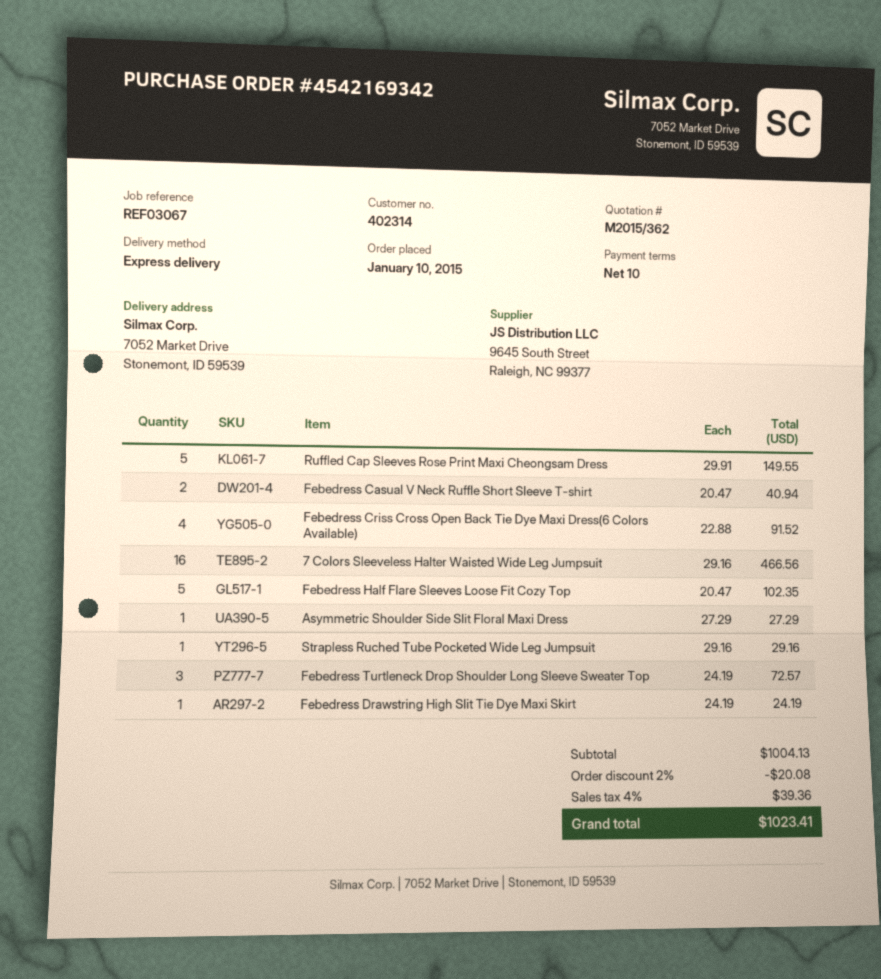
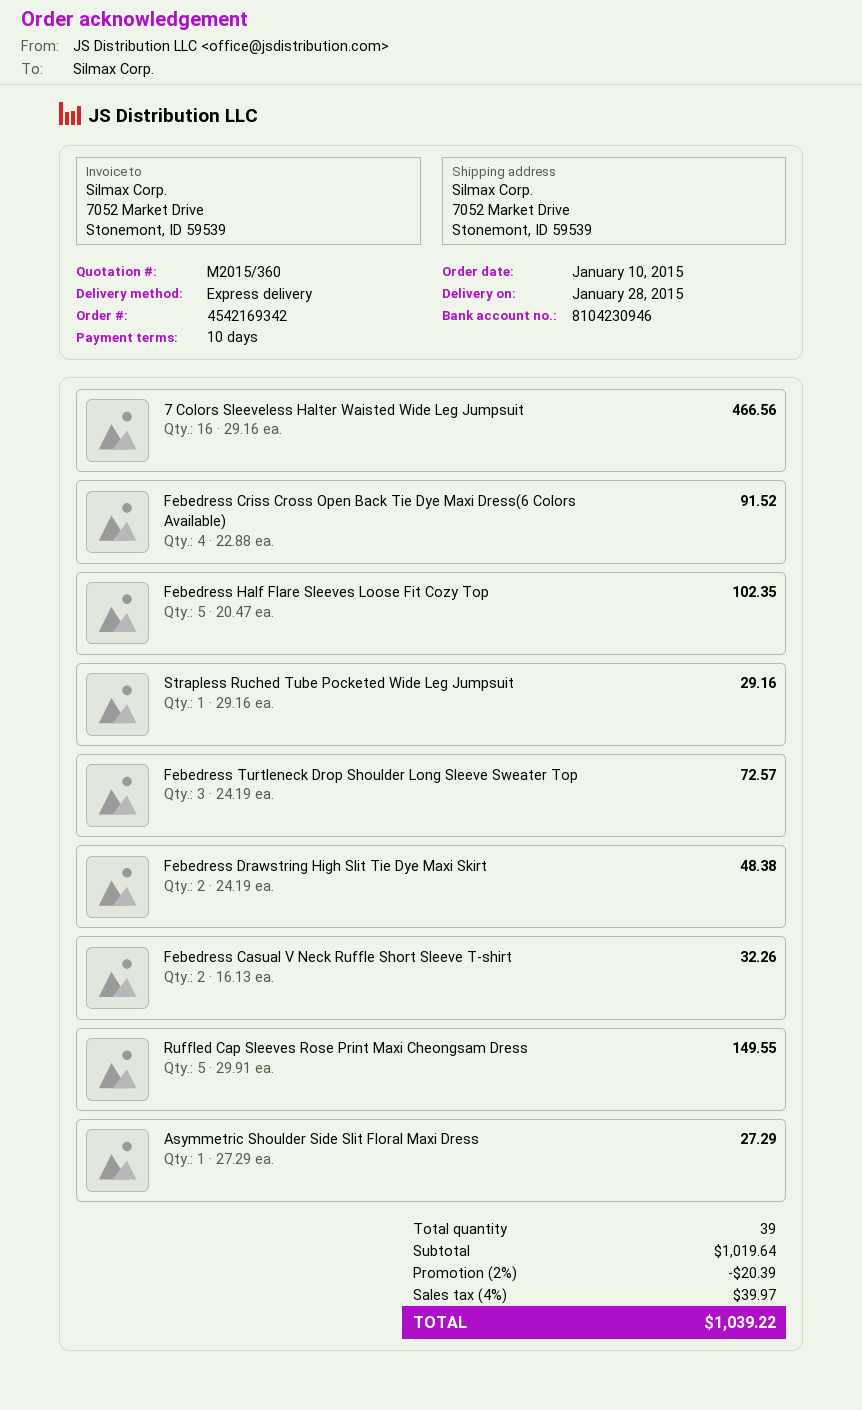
quote number: M2015/362 -> M2015/360
Febedress Casual V Neck Ruffle Short Sleeve T-shirt: 2 x 20.47 = 40.94 -> 2 x 16.13 = 32.26
Febedress Drawstring High Slit Tie Dye Maxi Skirt: 1 x 24.19 = 24.19 -> 2 x 24.19 = 48.38
subtotal: 1004.13 -> 1019.64
discount: 2% = 20.08 -> 2% = 20.39
tax: 4% = 39.36 -> 4% = 39.97
total: 1023.41 -> 1039.22

